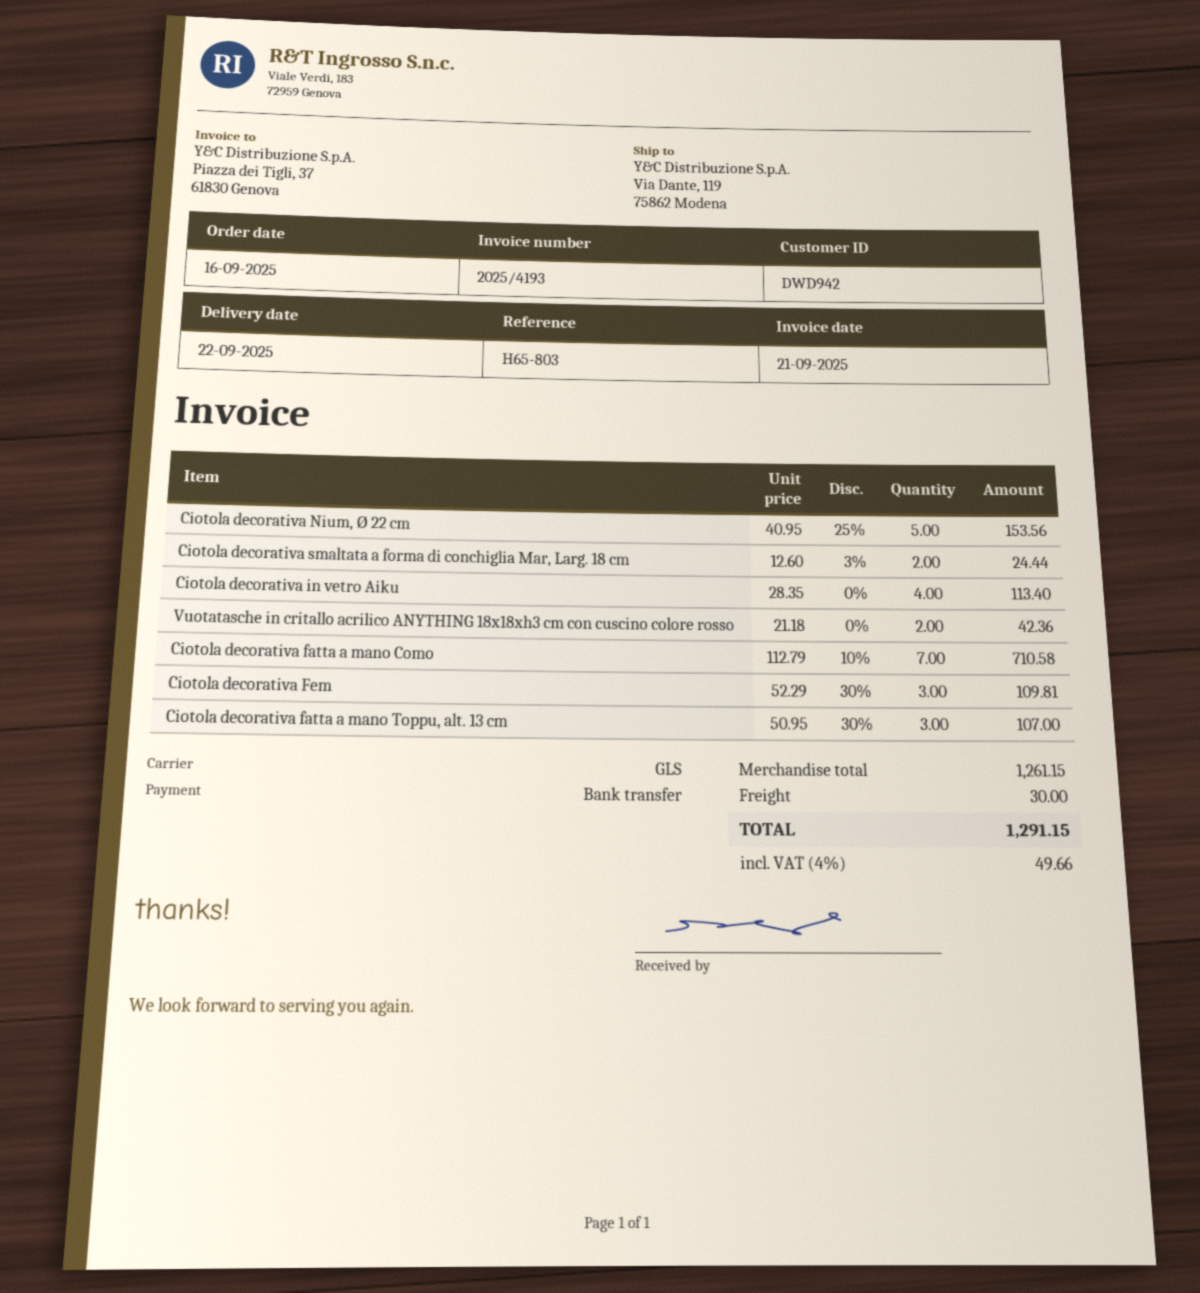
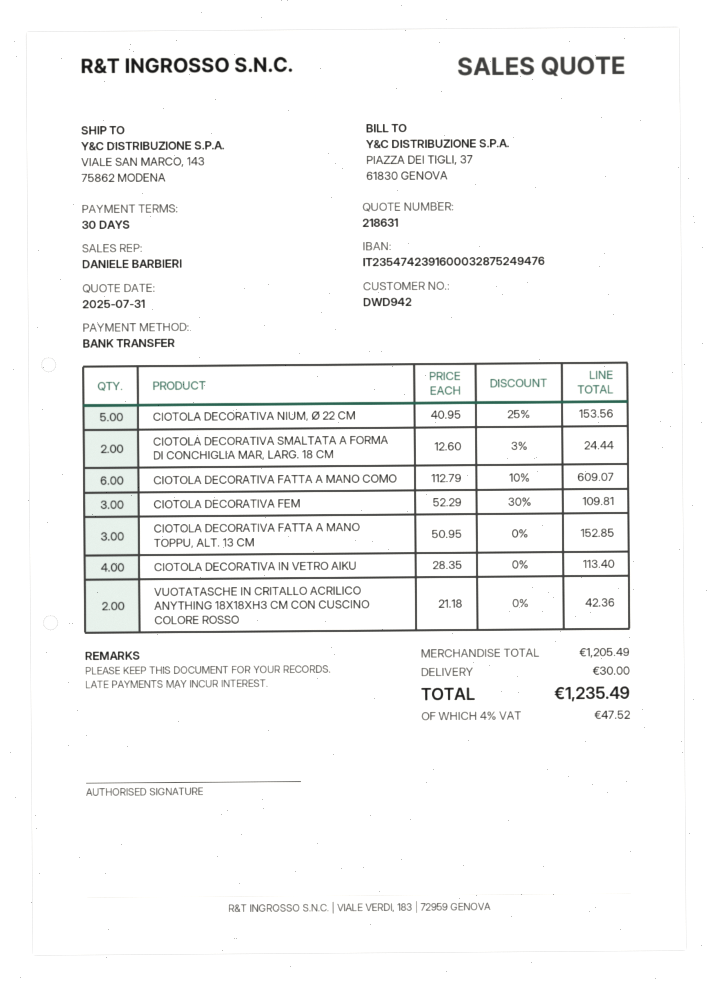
ship to: Via Dante, 119, 75862 Modena -> VIALE SAN MARCO, 143, 75862 MODENA
Ciotola decorativa fatta a mano Como: 7 x 112.79 - 10% = 710.58 -> 6 x 112.79 - 10% = 609.07
Ciotola decorativa fatta a mano Toppu, alt. 13 cm: 3 x 50.95 - 30% = 107.00 -> 3 x 50.95 = 152.85
subtotal: 1261.15 -> 1205.49
tax: 4% = 49.66 -> 4% = 47.52
total: 1291.15 -> 1235.49

